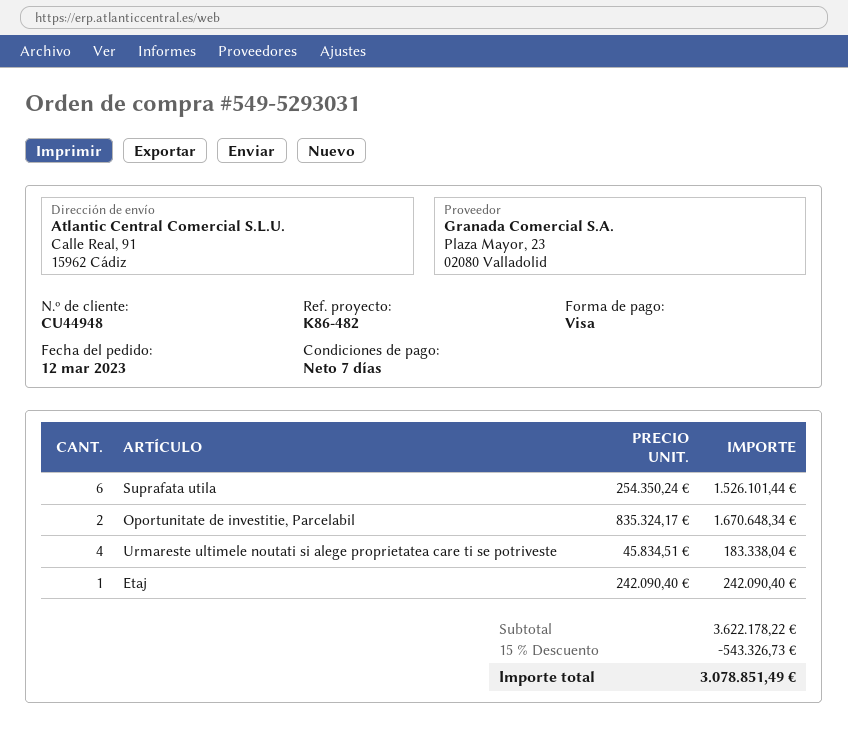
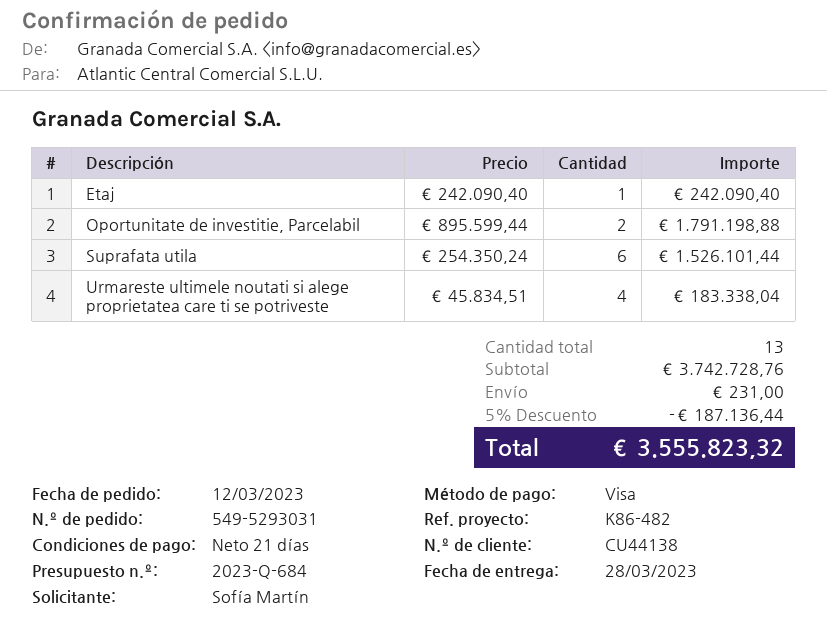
payment terms: 7 days -> 21 days
customer number: CU44948 -> CU44138
Oportunitate de investitie, Parcelabil: 2 x 835324.17 = 1670648.34 -> 2 x 895599.44 = 1791198.88
subtotal: 3622178.22 -> 3742728.76
discount: 15% = 543326.73 -> 5% = 187136.44
shipping: none -> 231.00
total: 3078851.49 -> 3555823.32

